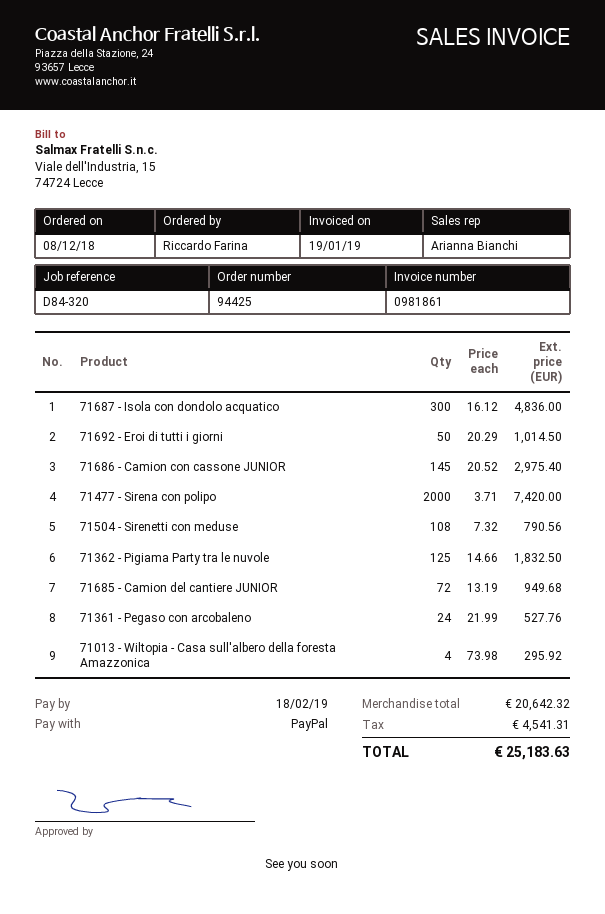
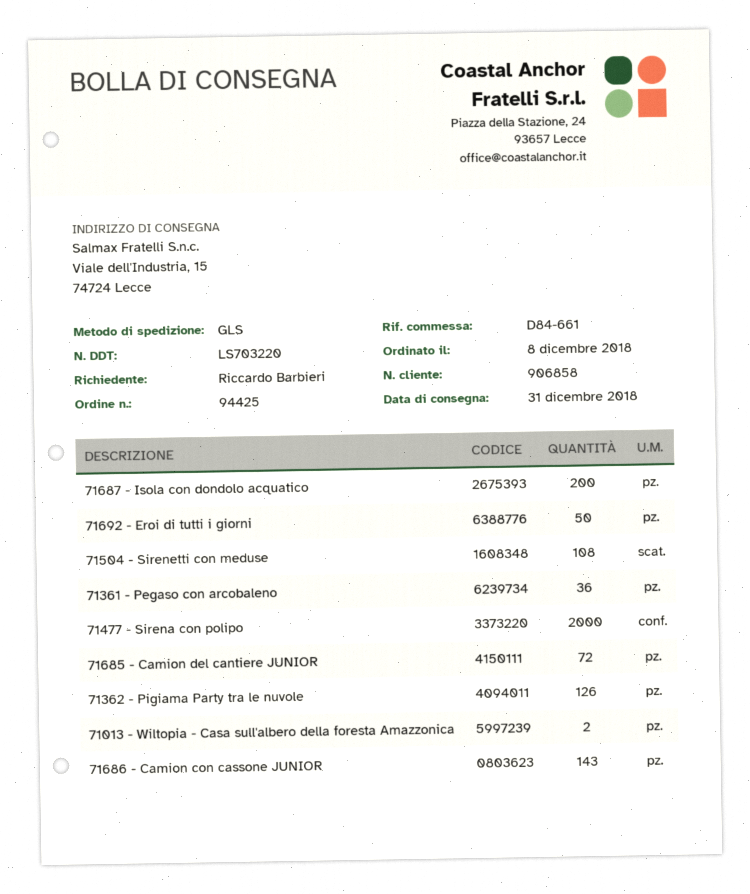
reference: D84-320 -> D84-661
ordered by: Riccardo Farina -> Riccardo Barbieri
71687 - Isola con dondolo acquatico: 300 -> 200
71686 - Camion con cassone JUNIOR: 145 -> 143
71362 - Pigiama Party tra le nuvole: 125 -> 126
71361 - Pegaso con arcobaleno: 24 -> 36
71013 - Wiltopia - Casa sull'albero della foresta Amazzonica: 4 -> 2

